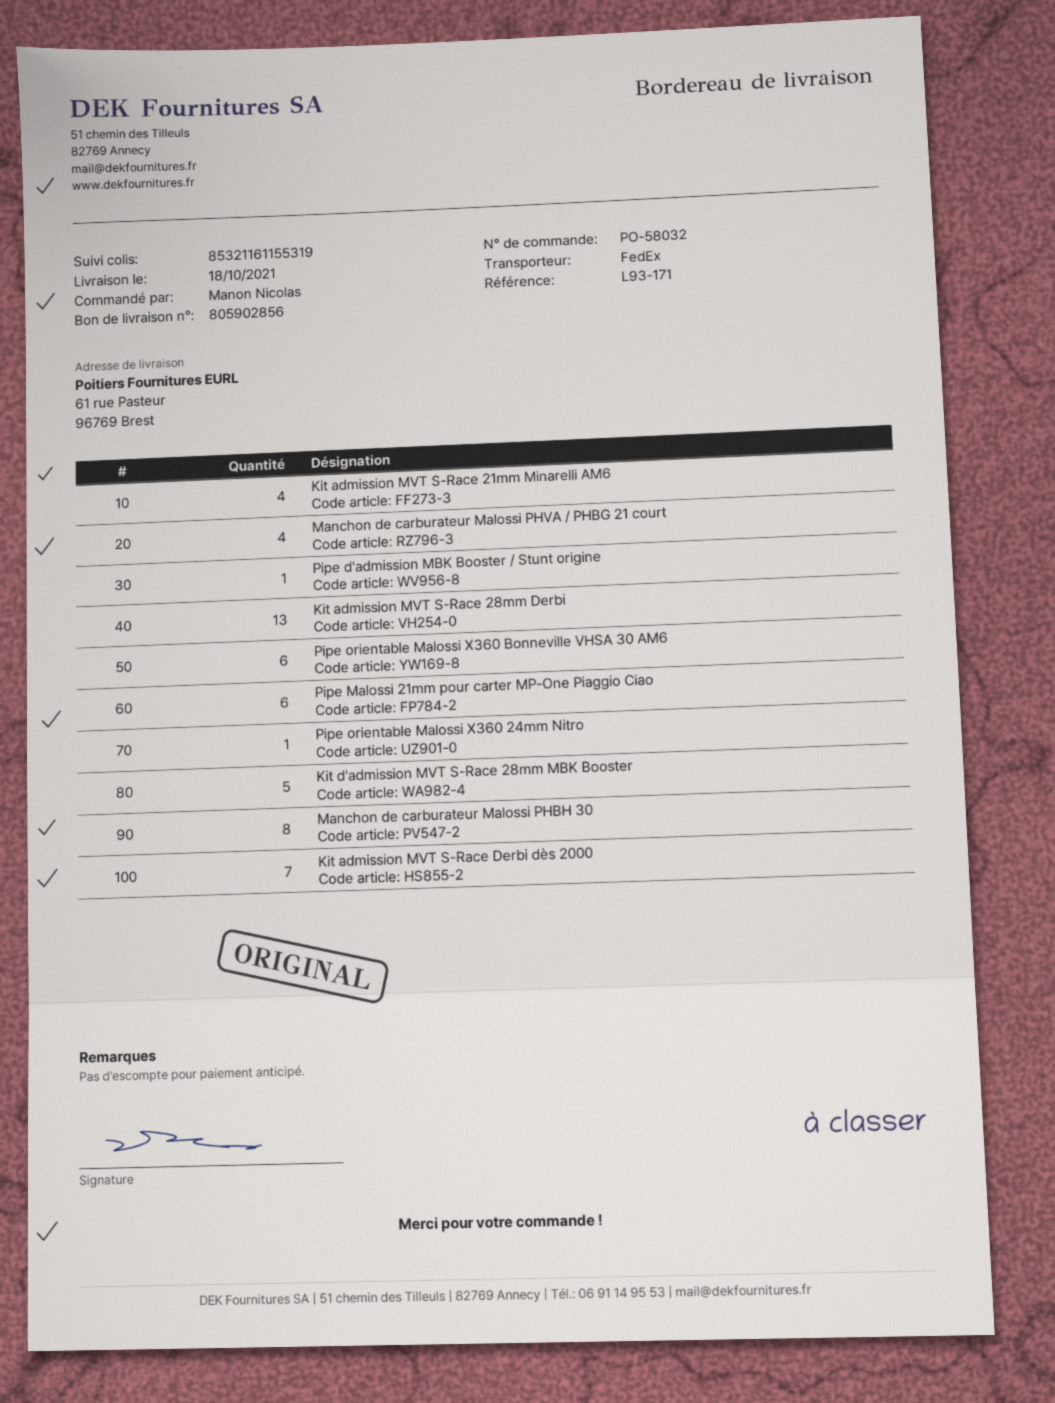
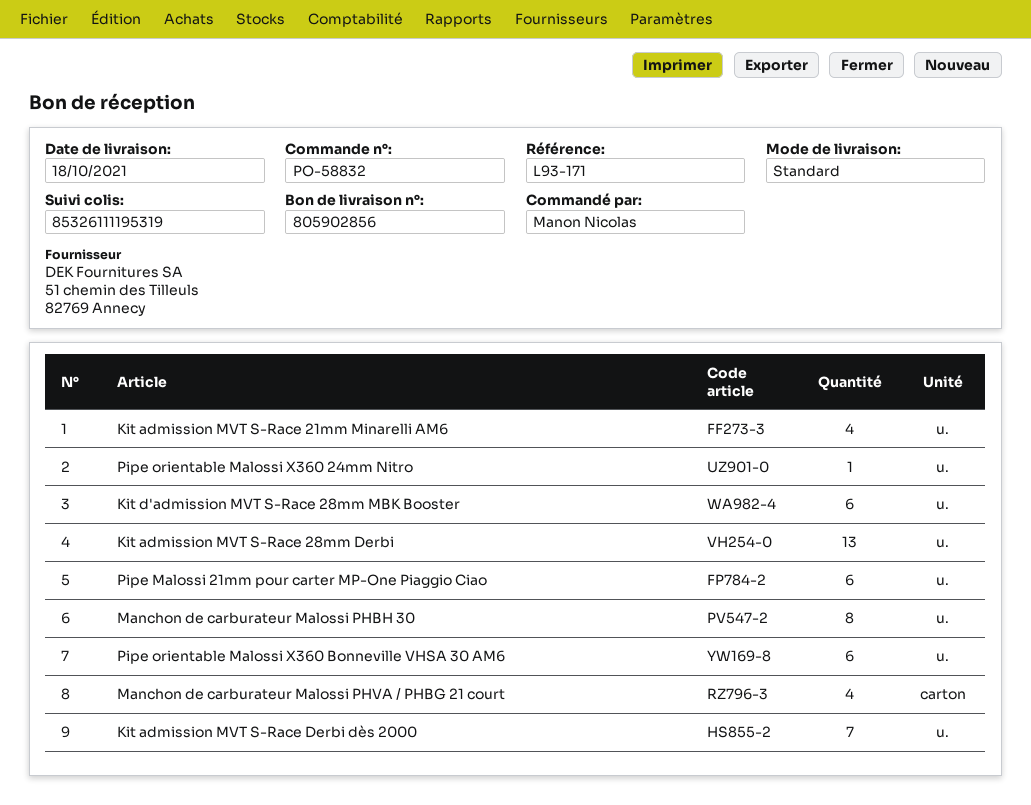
order number: PO-58032 -> PO-58832
shipping method: FedEx -> standard
tracking number: 85321161155319 -> 85326111195319
Pipe d'admission MBK Booster / Stunt origine: 1 -> none
Kit d'admission MVT S-Race 28mm MBK Booster: 5 -> 6

